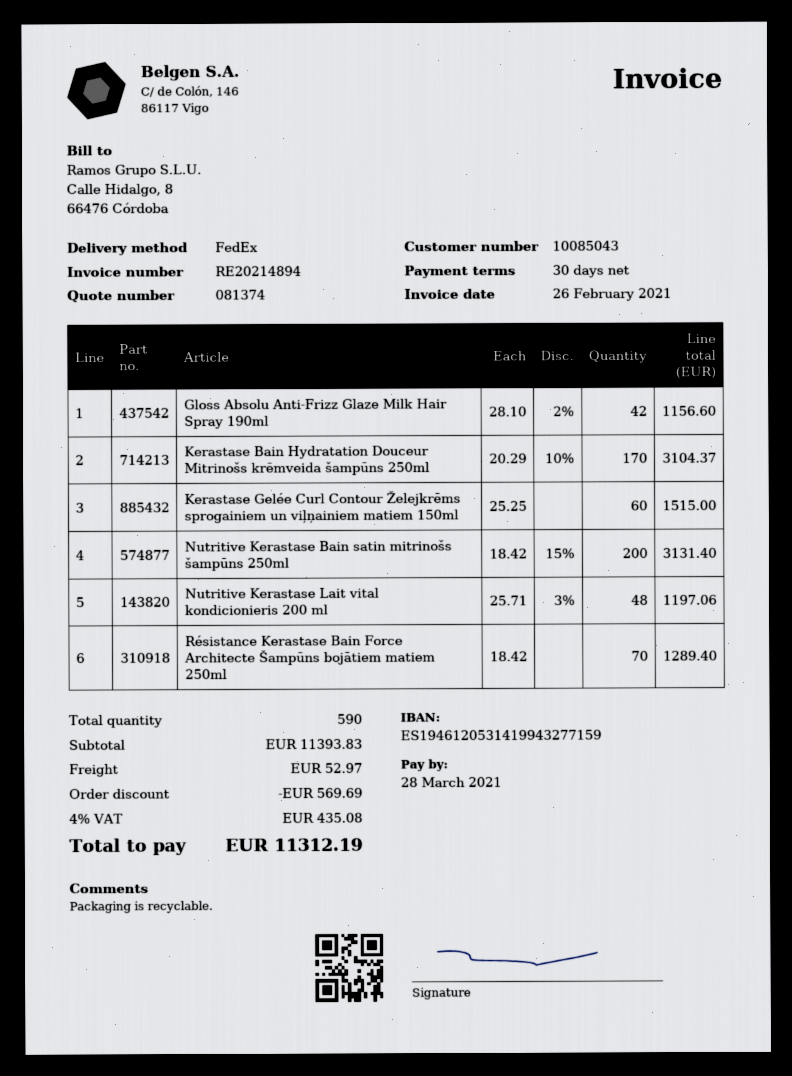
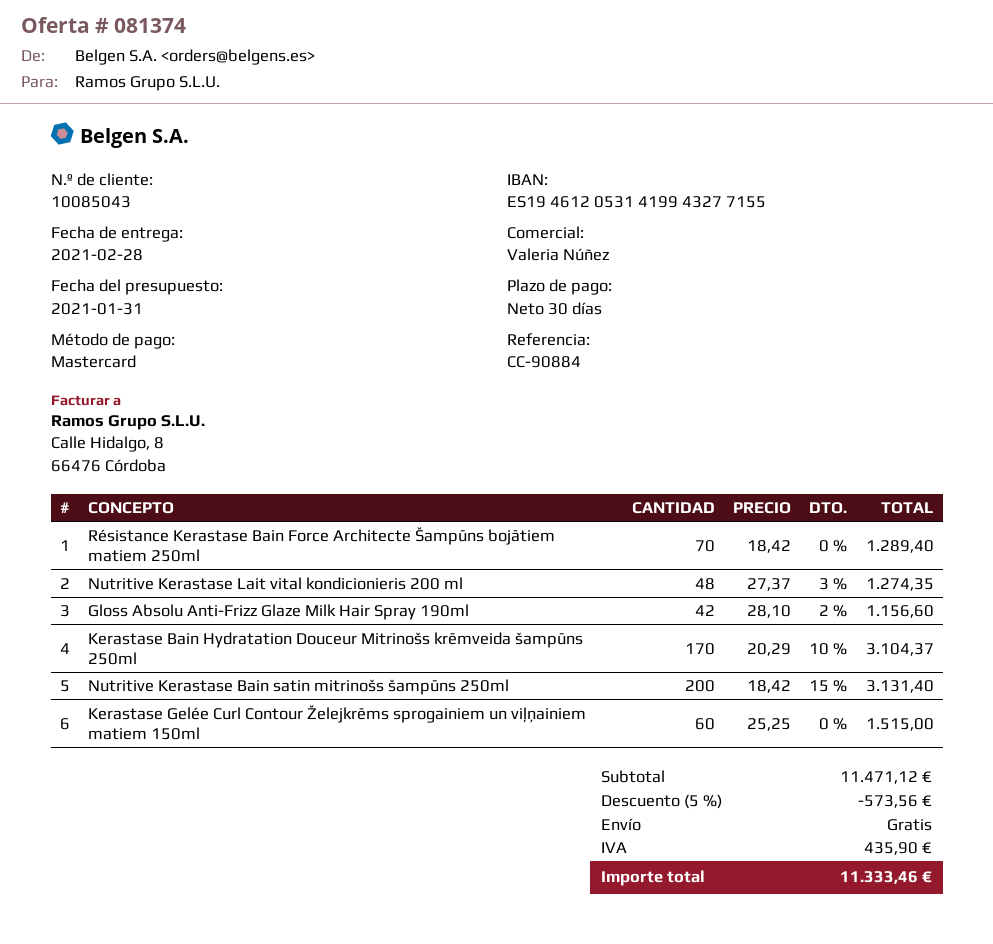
bank account: ES1946120531419943277159 -> ES1946120531419943277155
Nutritive Kerastase Lait vital kondicionieris 200 ml: 48 x 25.71 - 3% = 1197.06 -> 48 x 27.37 - 3% = 1274.35
subtotal: 11393.83 -> 11471.12
discount: 569.69 -> 573.56
shipping: 52.97 -> 0.00
tax: 435.08 -> 435.90
total: 11312.19 -> 11333.46

